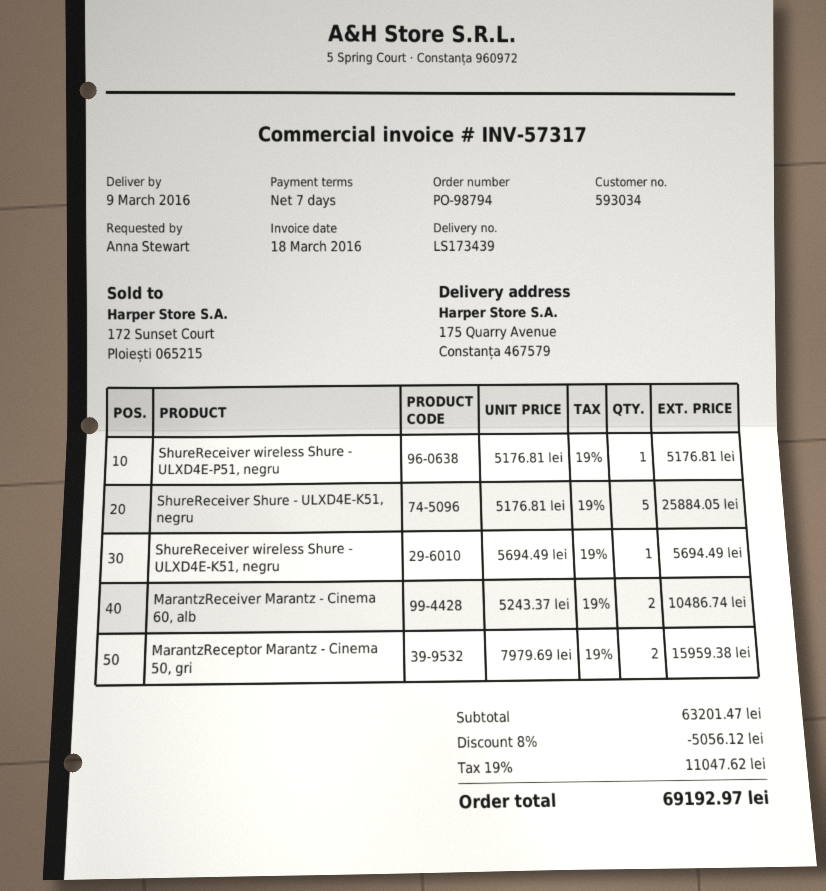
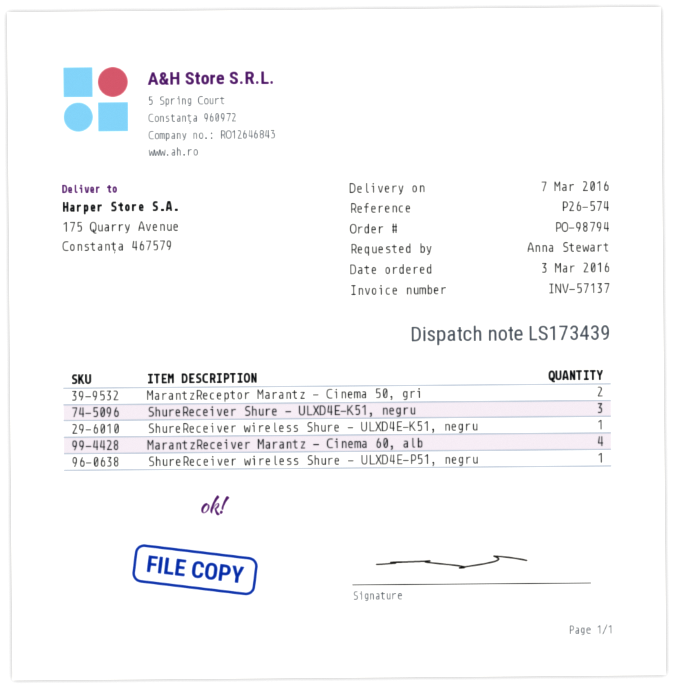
delivery date: 2016-03-09 -> 2016-03-07
invoice number: INV-57317 -> INV-57137
ShureReceiver Shure - ULXD4E-K51, negru: 5 -> 3
MarantzReceiver Marantz - Cinema 60, alb: 2 -> 4

